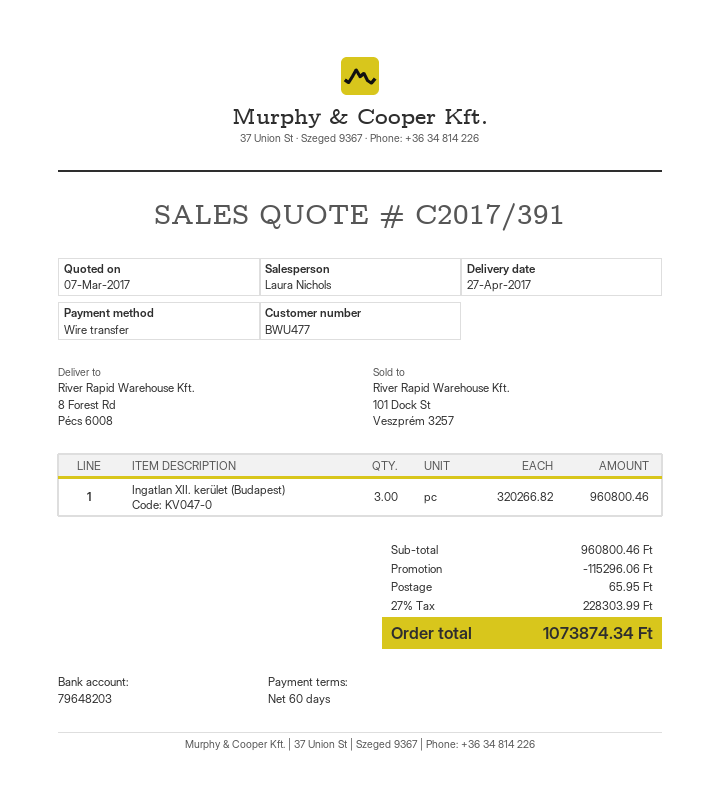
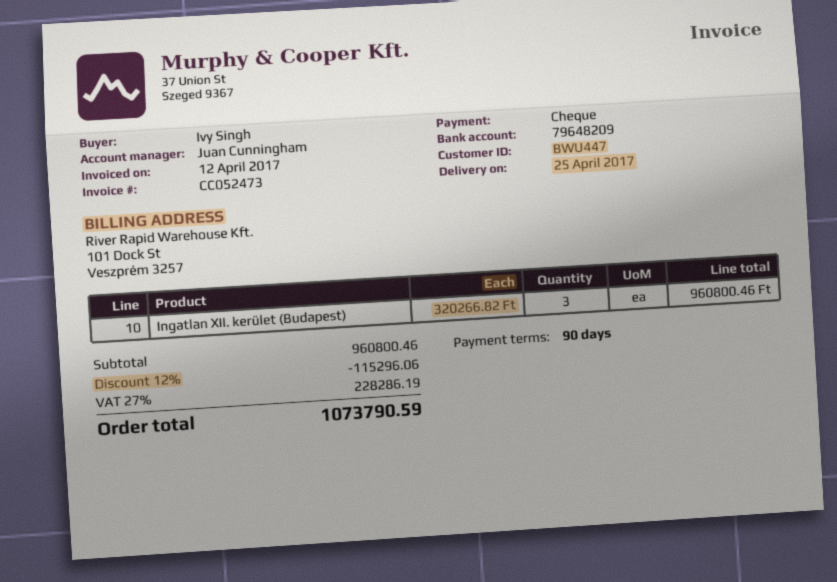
delivery date: 2017-04-27 -> 2017-04-25
payment terms: 60 days -> 90 days
customer number: BWU477 -> BWU447
sales rep: Laura Nichols -> Juan Cunningham
payment method: bank transfer -> cheque
bank account: 79648203 -> 79648209
shipping: 65.95 -> none
tax: 27% = 228303.99 -> 27% = 228286.19
total: 1073874.34 -> 1073790.59

